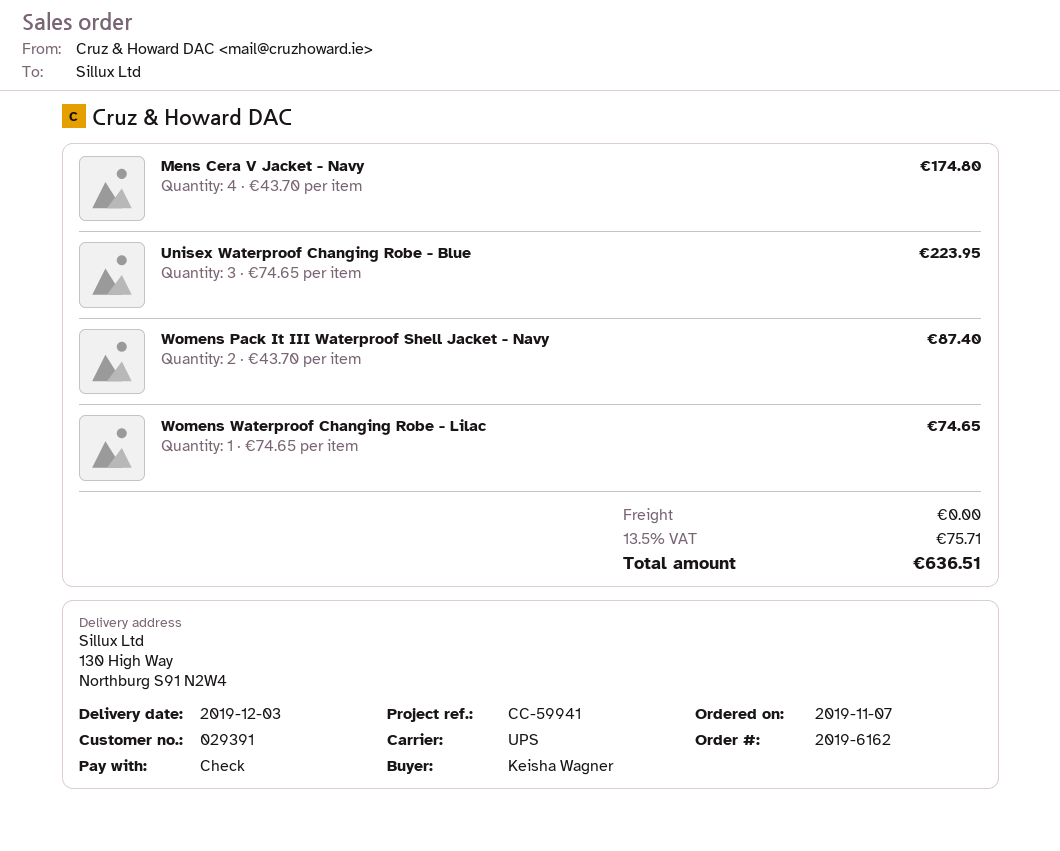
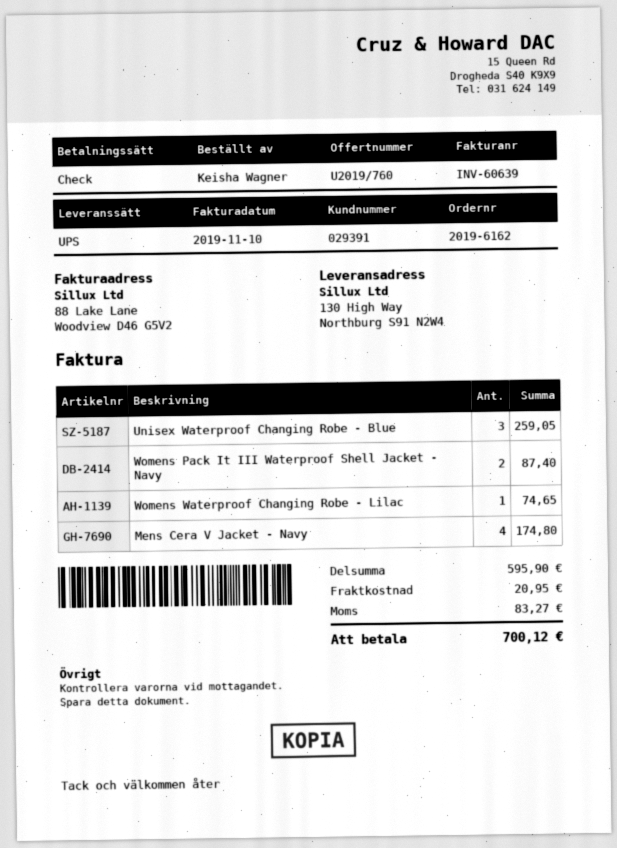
Unisex Waterproof Changing Robe - Blue: 3 for 223.95 -> 3 for 259.05
shipping: 0.00 -> 20.95
tax: 75.71 -> 83.27
total: 636.51 -> 700.12

